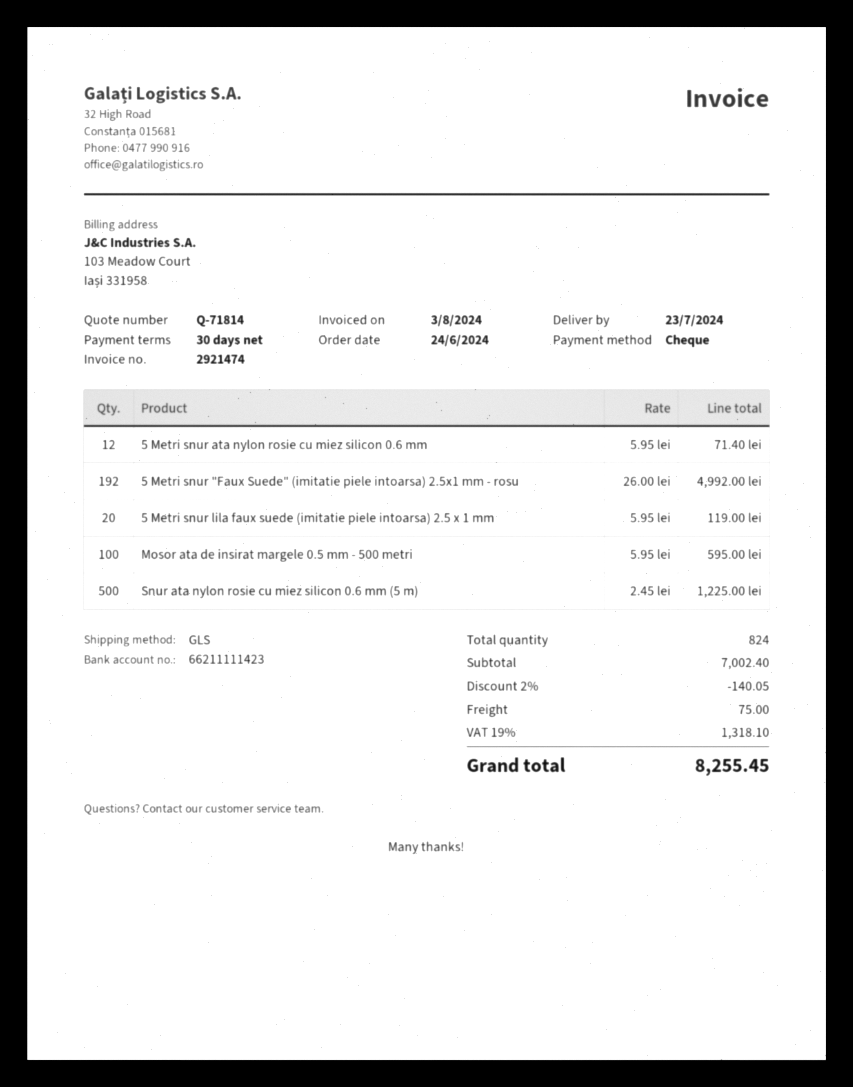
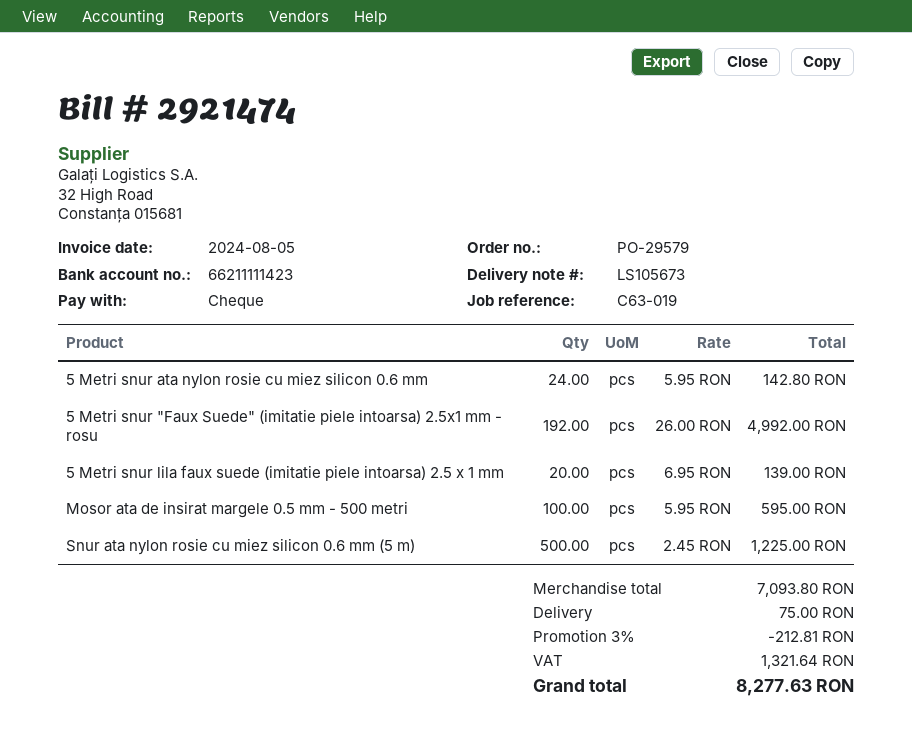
invoice date: 2024-08-03 -> 2024-08-05
5 Metri snur ata nylon rosie cu miez silicon 0.6 mm: 12 x 5.95 = 71.40 -> 24 x 5.95 = 142.80
5 Metri snur lila faux suede (imitatie piele intoarsa) 2.5 x 1 mm: 20 x 5.95 = 119.00 -> 20 x 6.95 = 139.00
subtotal: 7002.40 -> 7093.80
discount: 2% = 140.05 -> 3% = 212.81
tax: 1318.10 -> 1321.64
total: 8255.45 -> 8277.63

